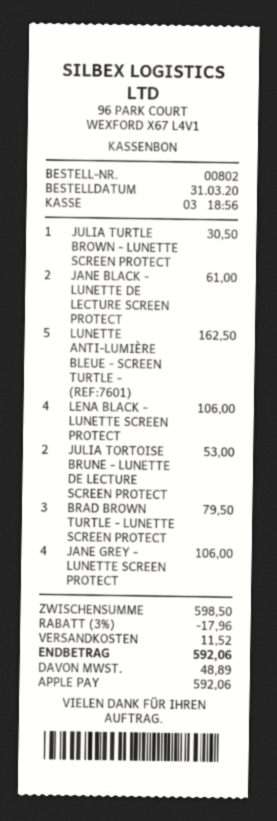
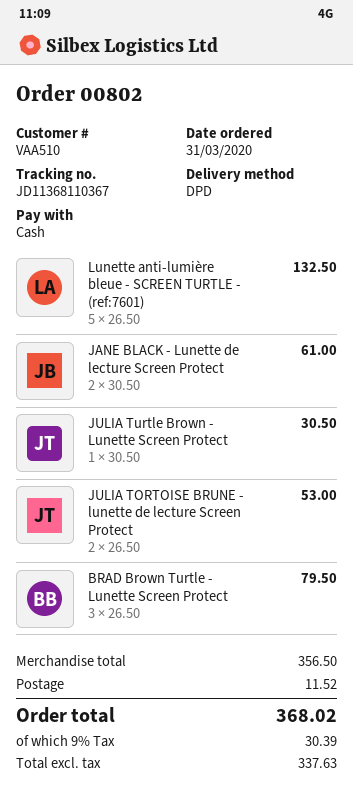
payment method: Apple Pay -> cash
LUNETTE ANTI-LUMIÈRE BLEUE - SCREEN TURTLE - (REF:7601): 5 for 162.50 -> 5 for 132.50
LENA BLACK - LUNETTE SCREEN PROTECT: 4 for 106.00 -> none
JANE GREY - LUNETTE SCREEN PROTECT: 4 for 106.00 -> none
subtotal: 598.50 -> 356.50
discount: 3% = 17.96 -> none
tax: 48.89 -> 30.39
total: 592.06 -> 368.02

